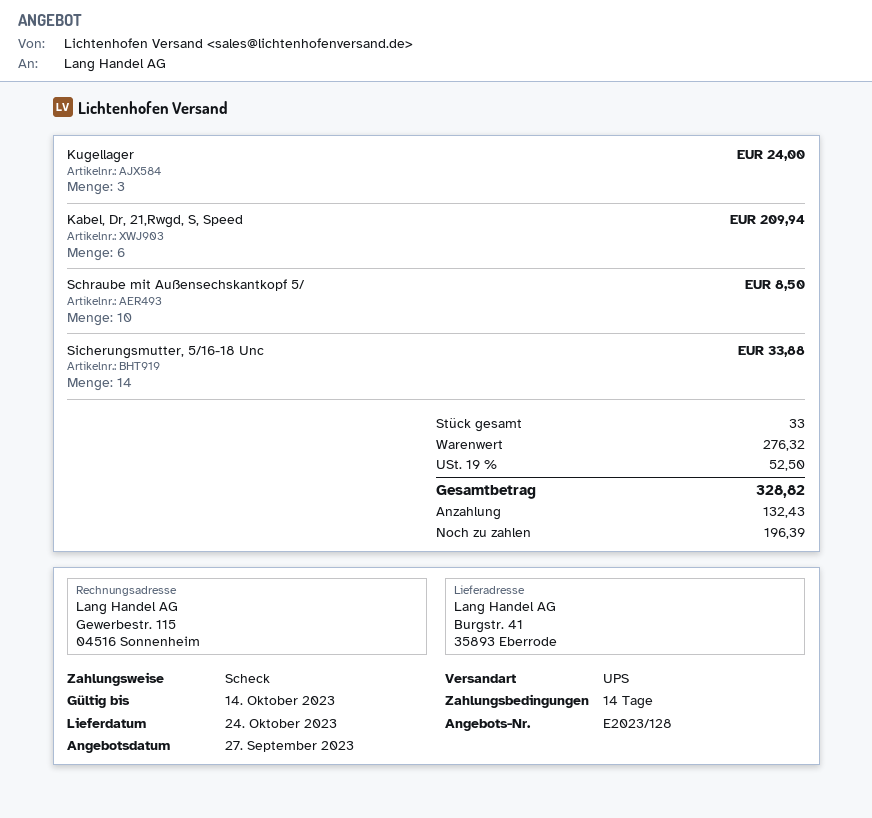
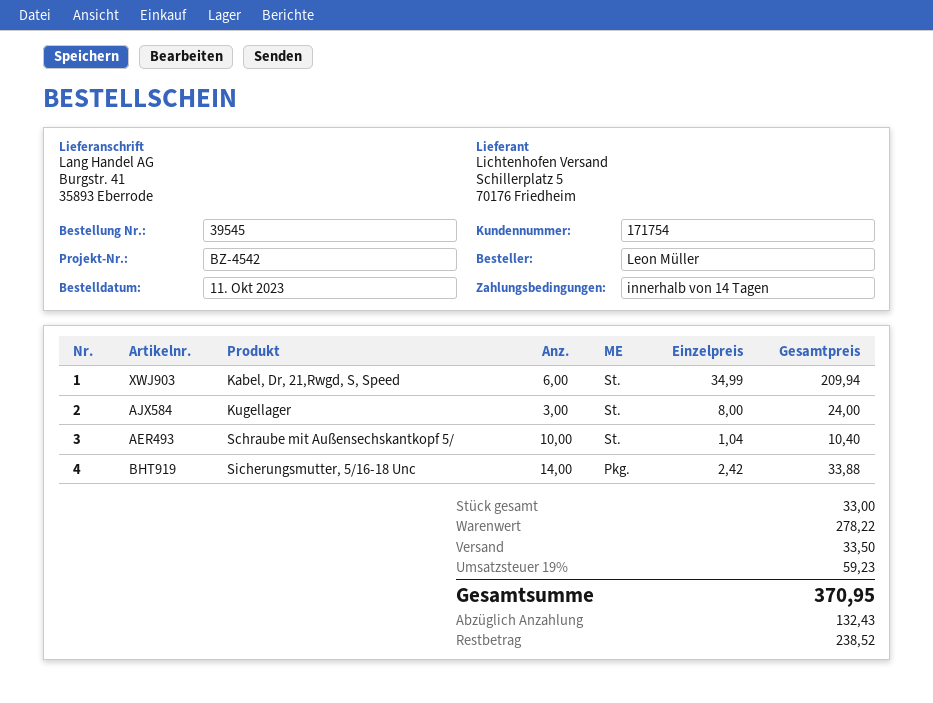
Schraube mit Außensechskantkopf 5/: 10 for 8.50 -> 10 for 10.40
subtotal: 276.32 -> 278.22
shipping: none -> 33.50
tax: 19% = 52.50 -> 19% = 59.23
total: 328.82 -> 370.95
balance: 196.39 -> 238.52

